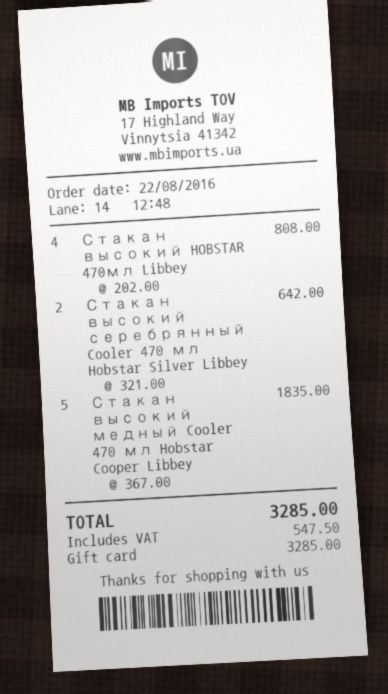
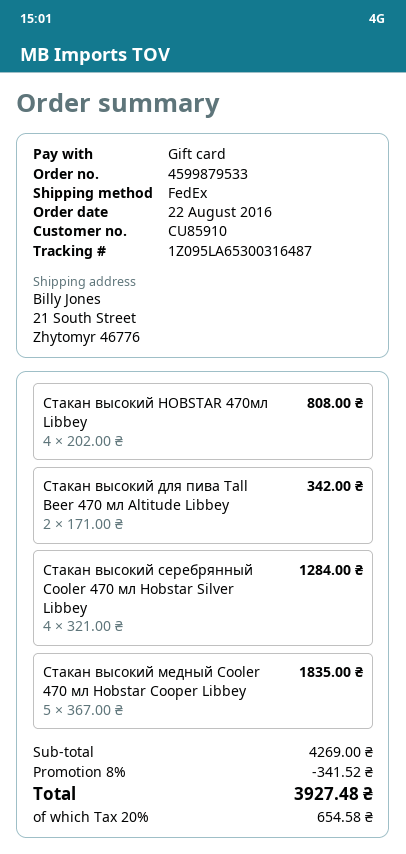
Стакан высокий серебрянный Cooler 470 мл Hobstar Silver Libbey: 2 x 321.00 = 642.00 -> 4 x 321.00 = 1284.00
Стакан высокий для пива Tall Beer 470 мл Altitude Libbey: none -> 2 x 171.00 = 342.00
discount: none -> 8% = 341.52
tax: 547.50 -> 654.58
total: 3285.00 -> 3927.48

